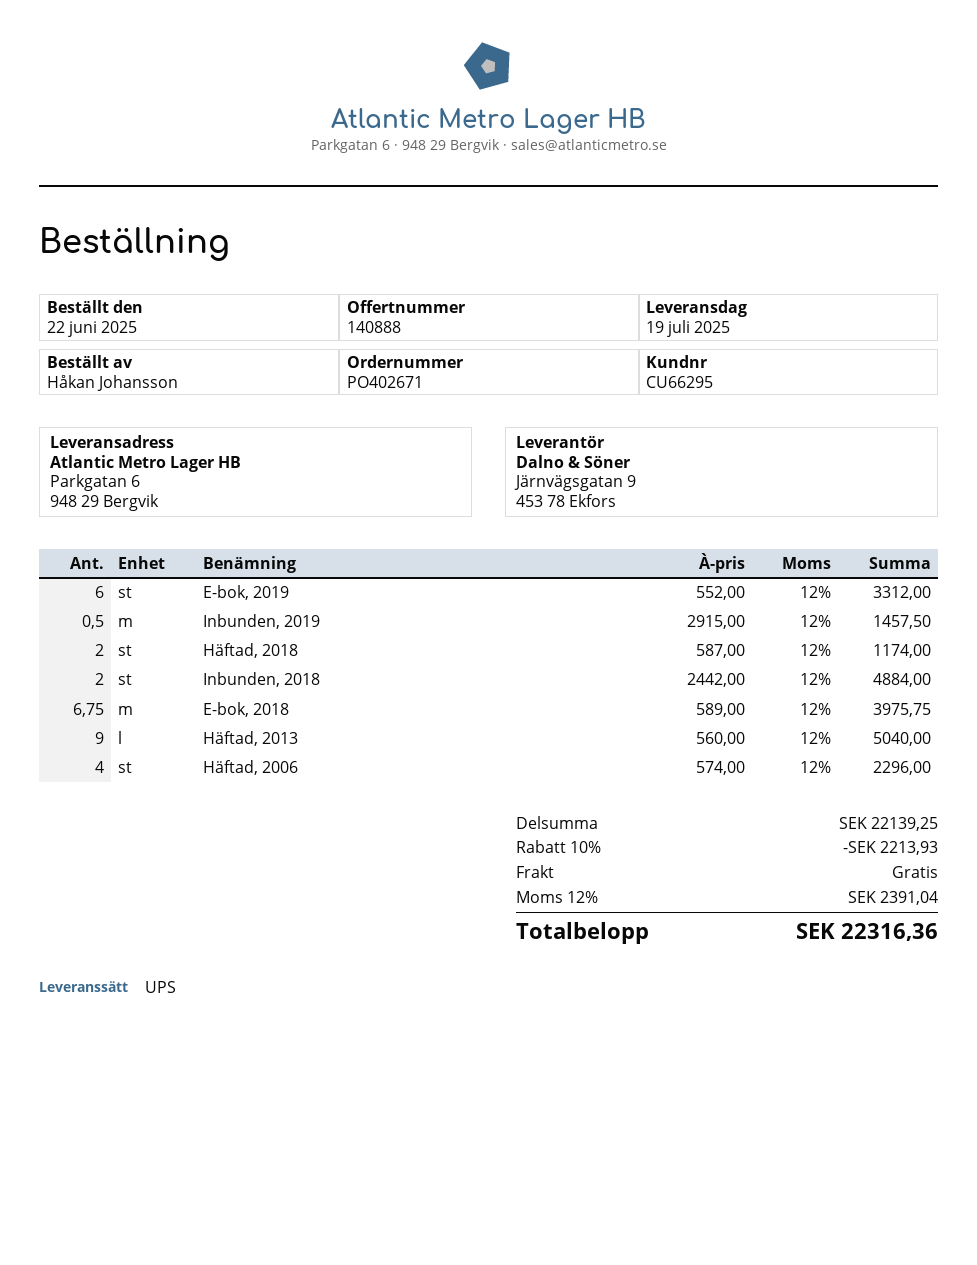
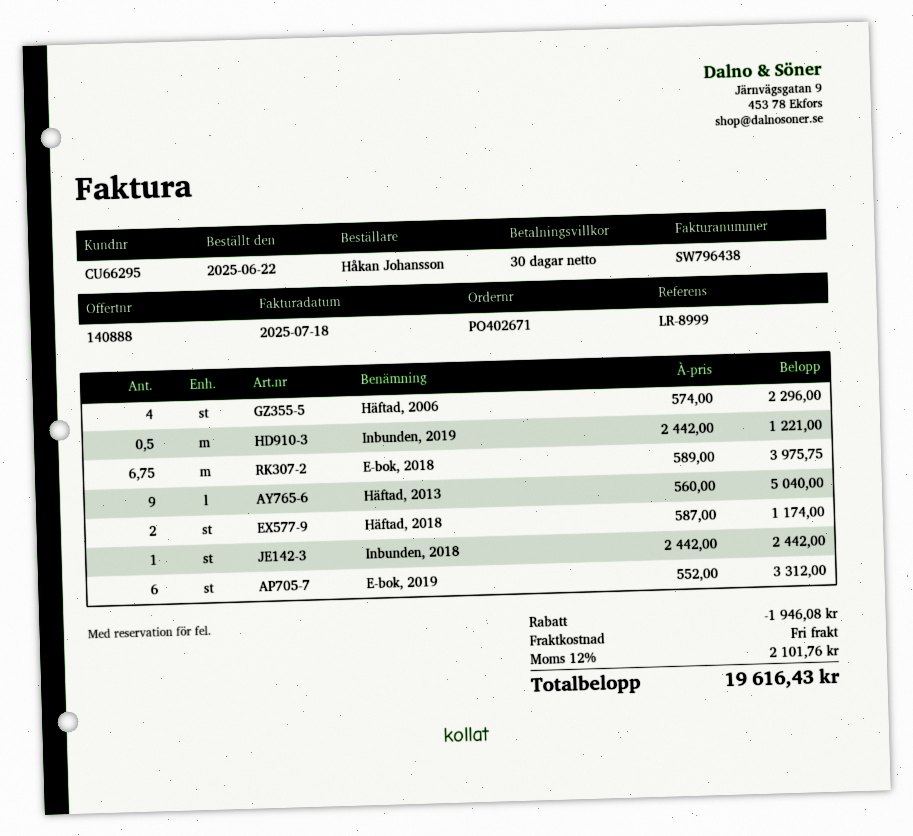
Inbunden, 2019: 0.5 x 2915.00 = 1457.50 -> 0.5 x 2442.00 = 1221.00
Inbunden, 2018: 2 x 2442.00 = 4884.00 -> 1 x 2442.00 = 2442.00
discount: 2213.93 -> 1946.08
tax: 12% = 2391.04 -> 12% = 2101.76
total: 22316.36 -> 19616.43

